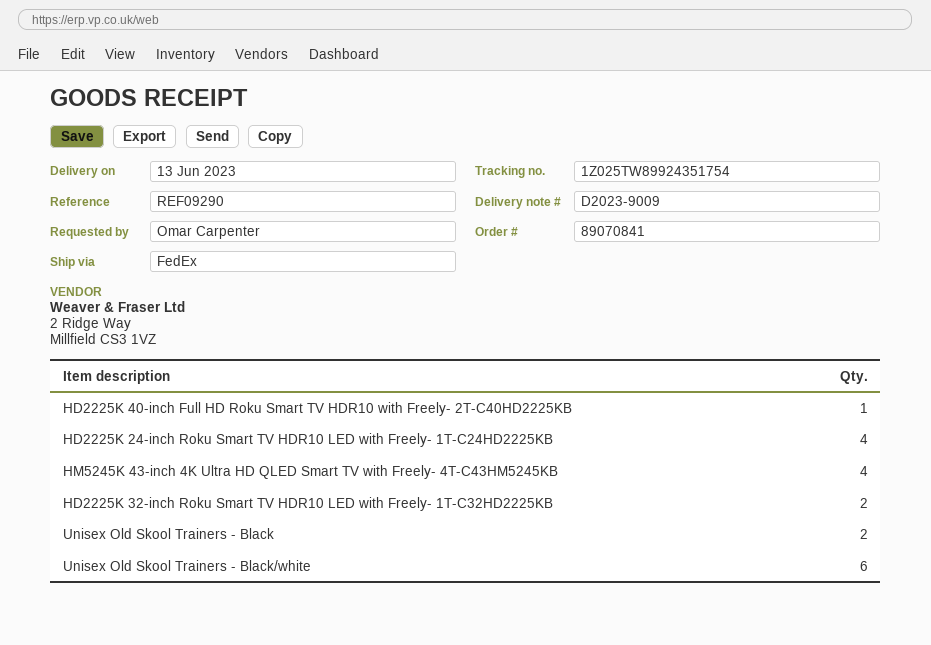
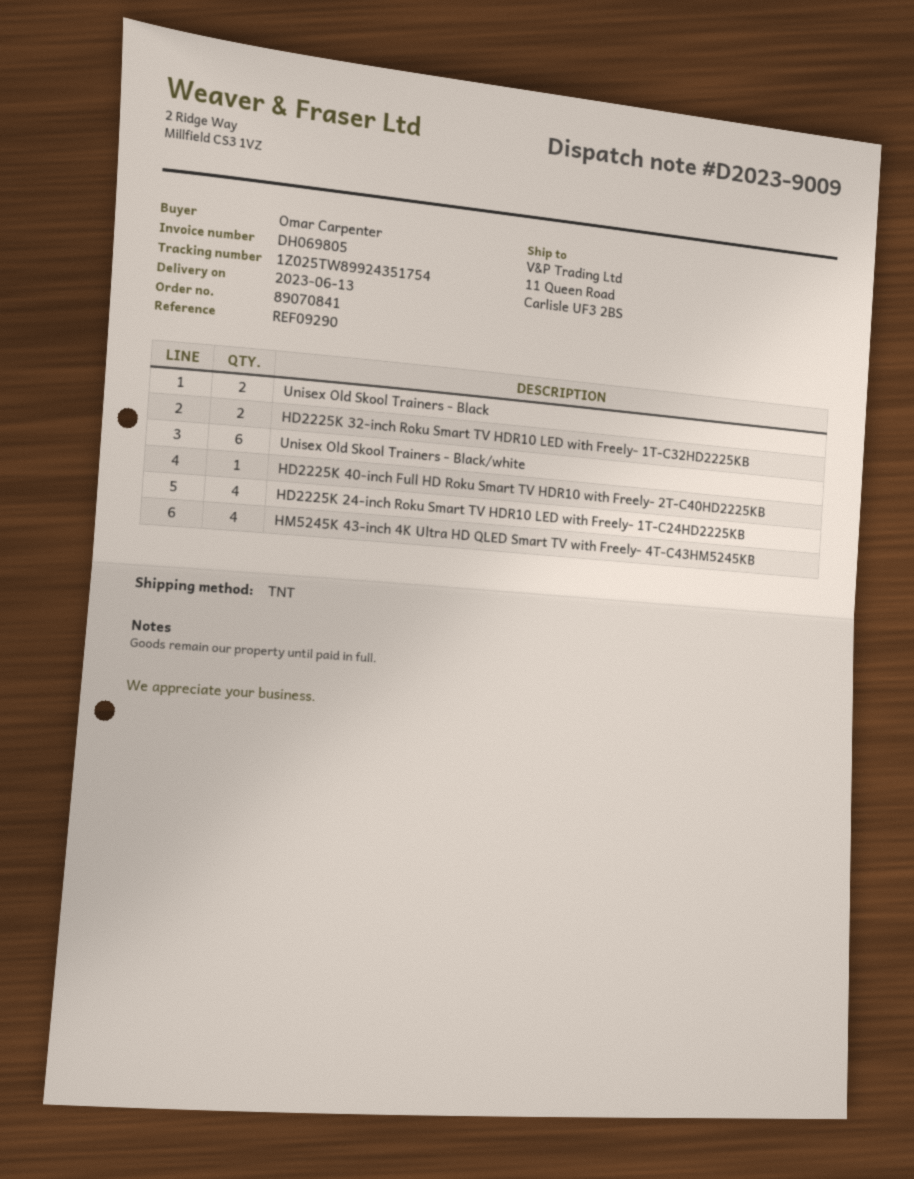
shipping method: FedEx -> TNT

